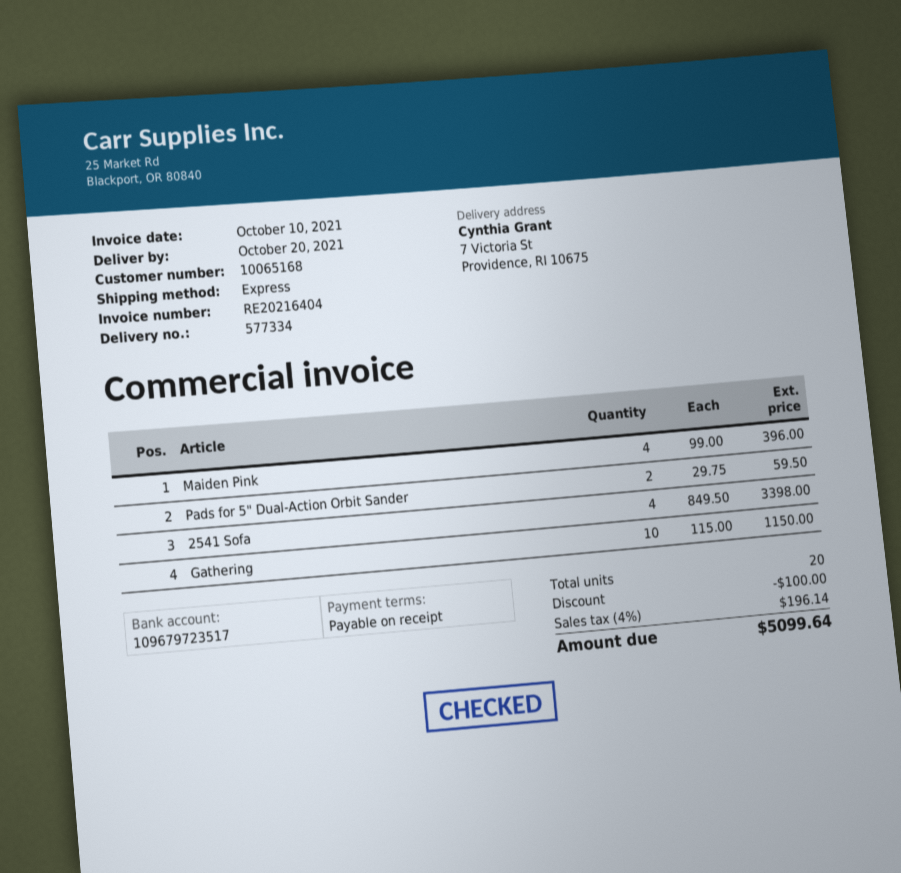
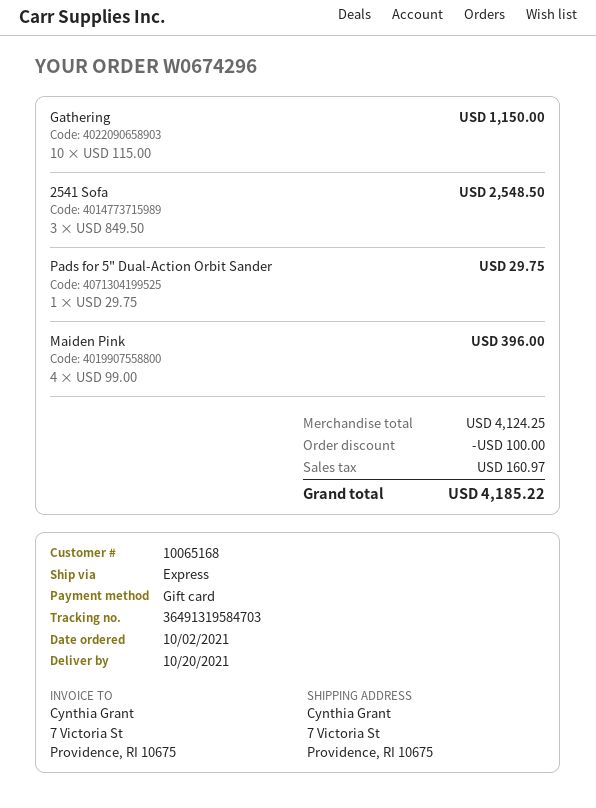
Pads for 5" Dual-Action Orbit Sander: 2 x 29.75 = 59.50 -> 1 x 29.75 = 29.75
2541 Sofa: 4 x 849.50 = 3398.00 -> 3 x 849.50 = 2548.50
tax: 196.14 -> 160.97
total: 5099.64 -> 4185.22

